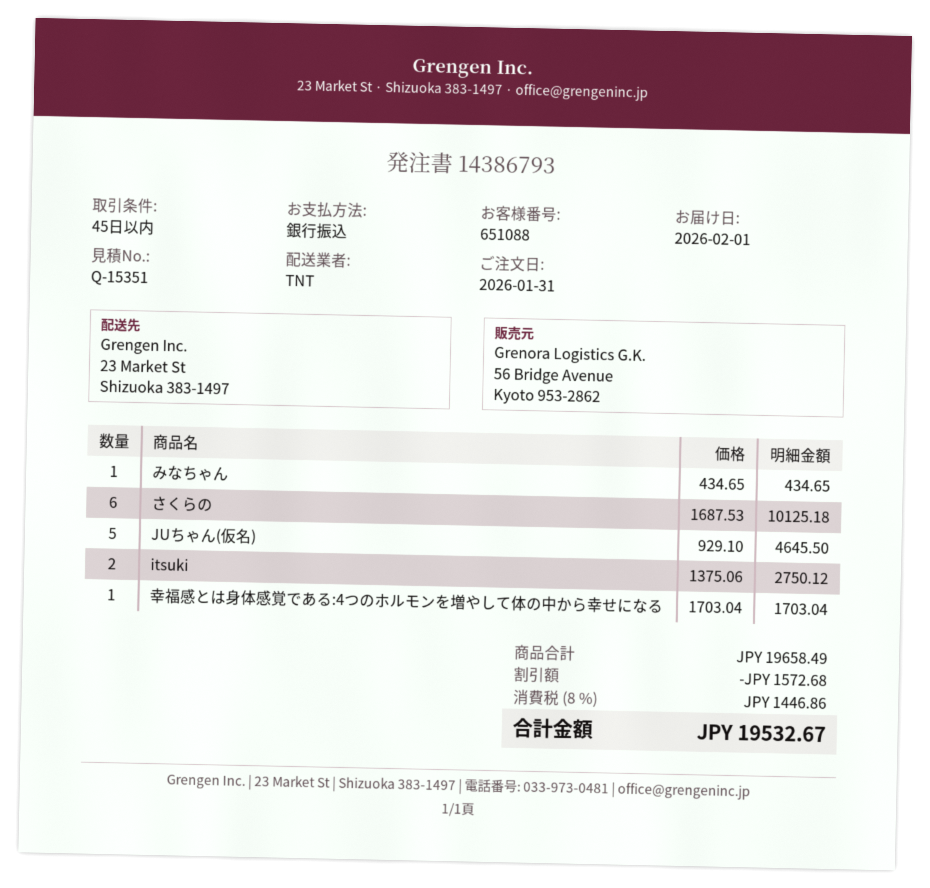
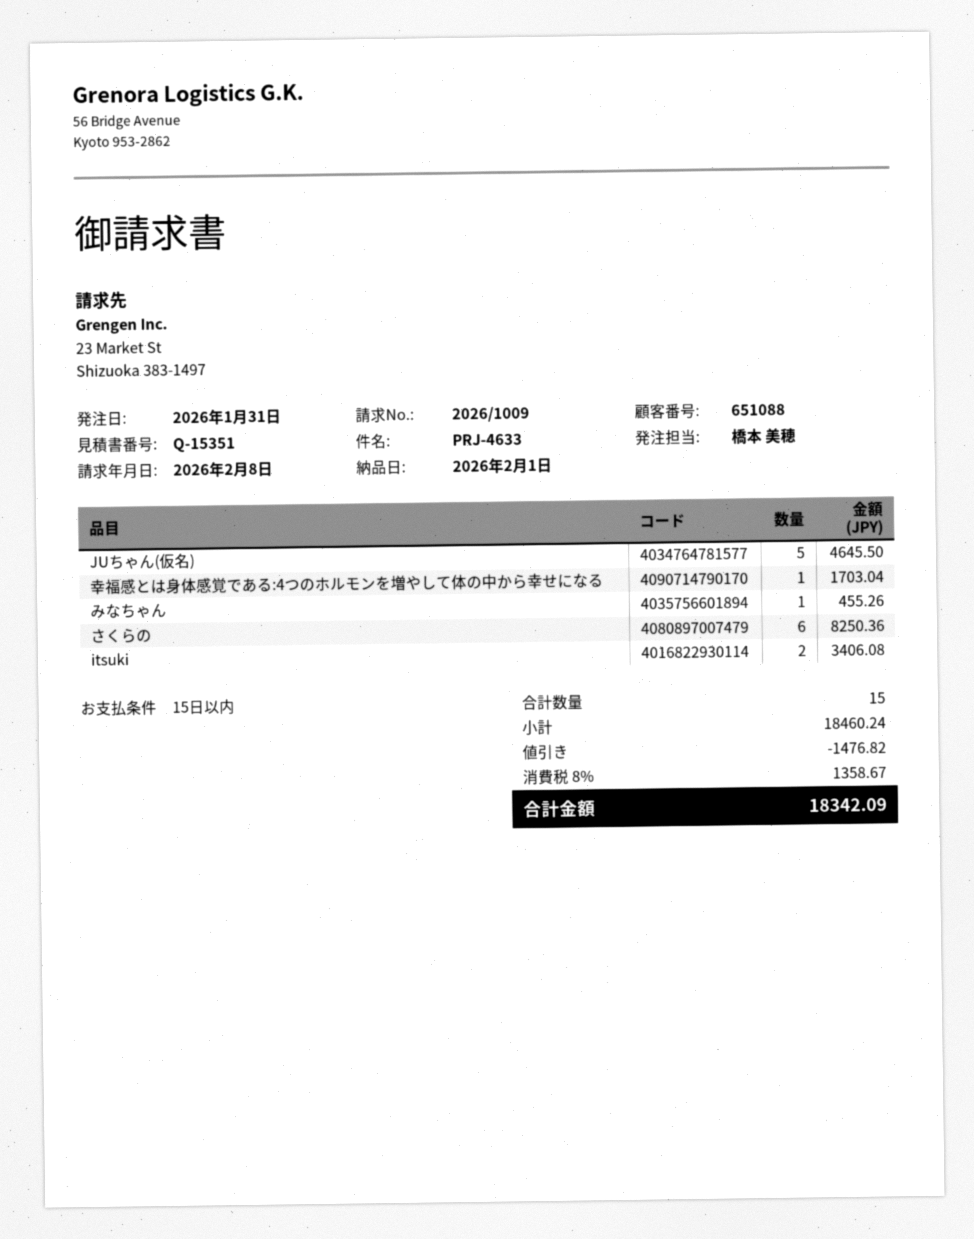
payment terms: 45 days -> 15 days
みなちゃん: 1 for 434.65 -> 1 for 455.26
さくらの: 6 for 10125.18 -> 6 for 8250.36
itsuki: 2 for 2750.12 -> 2 for 3406.08
subtotal: 19658.49 -> 18460.24
discount: 1572.68 -> 1476.82
tax: 8% = 1446.86 -> 8% = 1358.67
total: 19532.67 -> 18342.09

